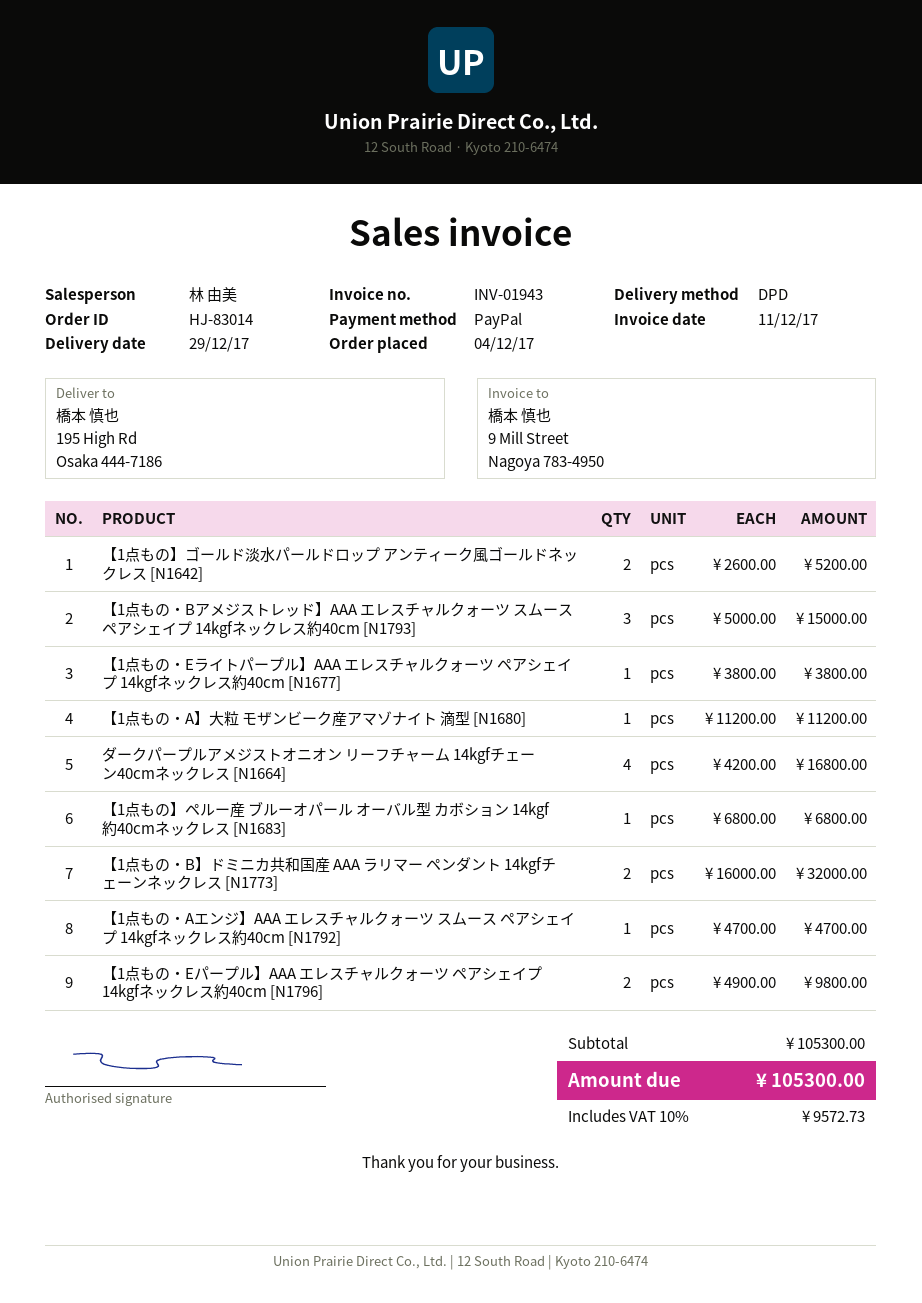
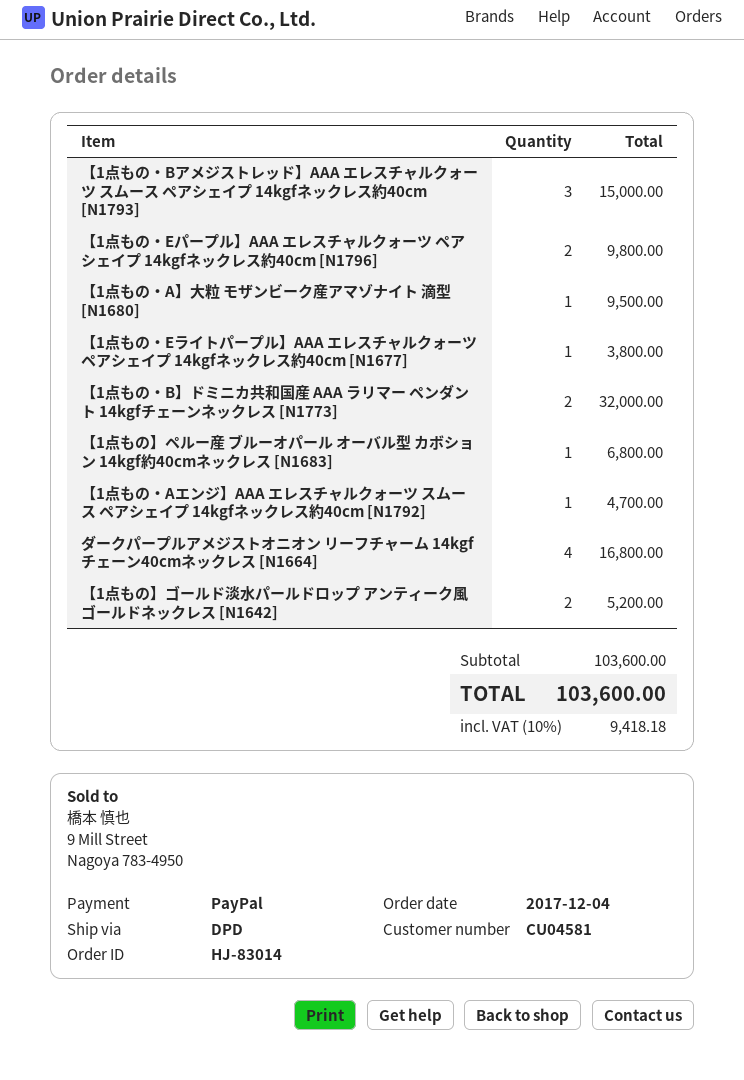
【1点もの・A】大粒 モザンビーク産アマゾナイト 滴型 [N1680]: 1 for 11200.00 -> 1 for 9500.00
subtotal: 105300.00 -> 103600.00
tax: 10% = 9572.73 -> 10% = 9418.18
total: 105300.00 -> 103600.00

